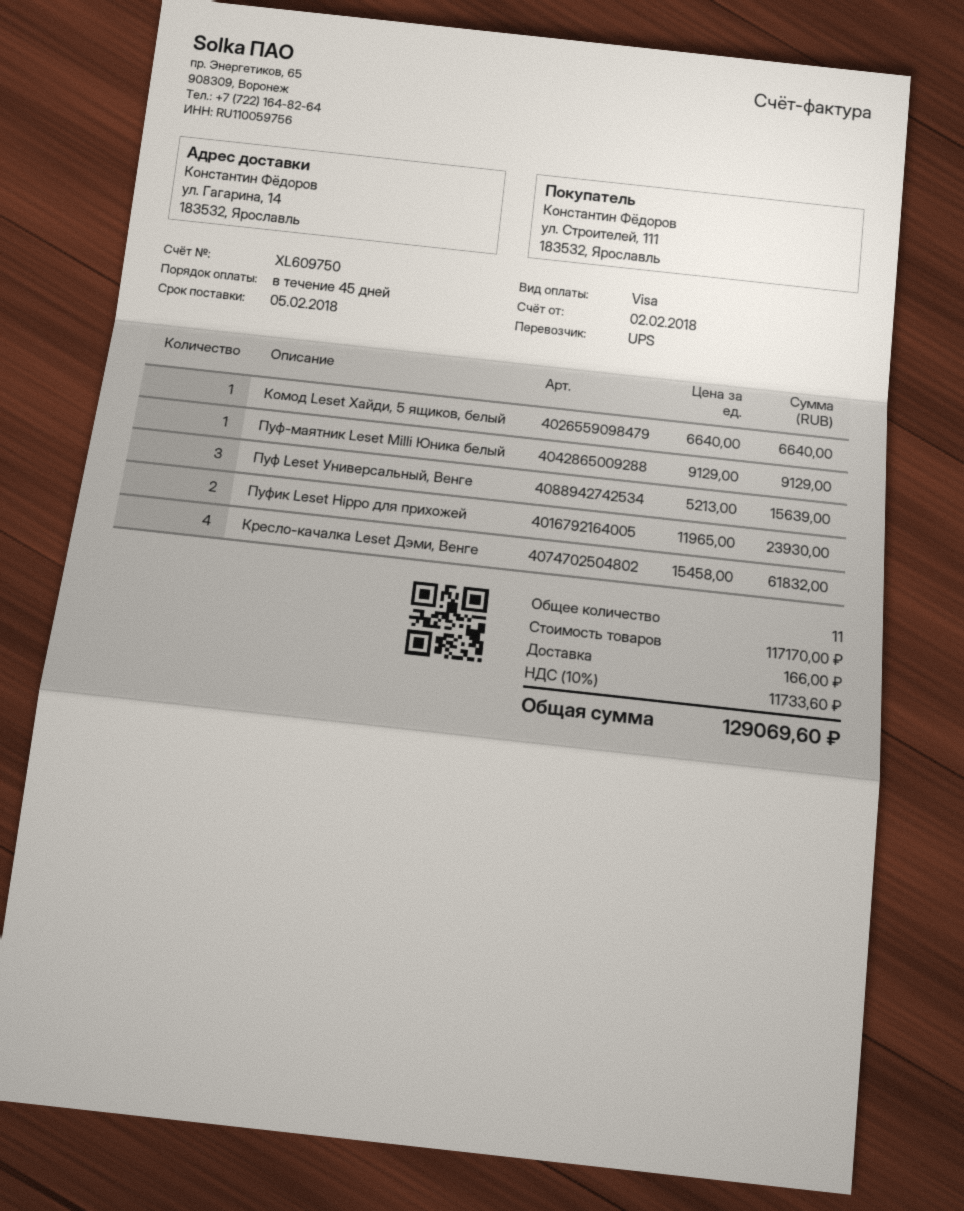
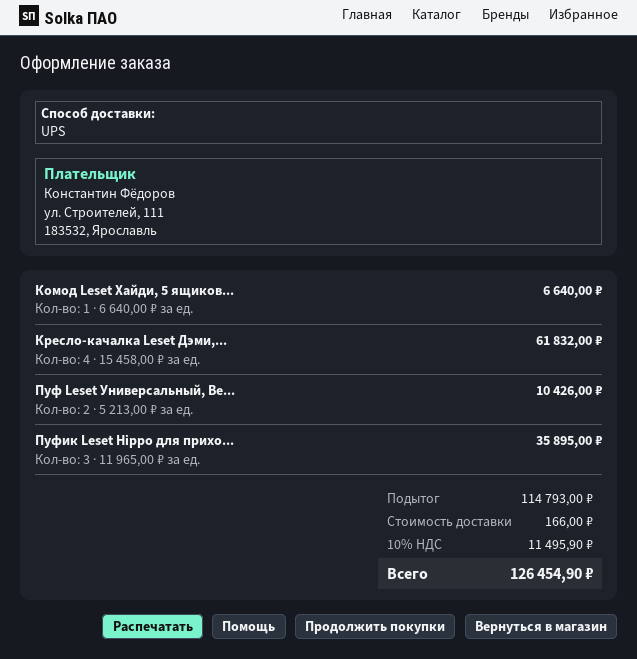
Пуф-маятник Leset Milli Юника белый: 1 x 9129.00 = 9129.00 -> none
Пуф Leset Универсальный, Венге: 3 x 5213.00 = 15639.00 -> 2 x 5213.00 = 10426.00
Пуфик Leset Hippo для прихожей: 2 x 11965.00 = 23930.00 -> 3 x 11965.00 = 35895.00
subtotal: 117170.00 -> 114793.00
tax: 10% = 11733.60 -> 10% = 11495.90
total: 129069.60 -> 126454.90

